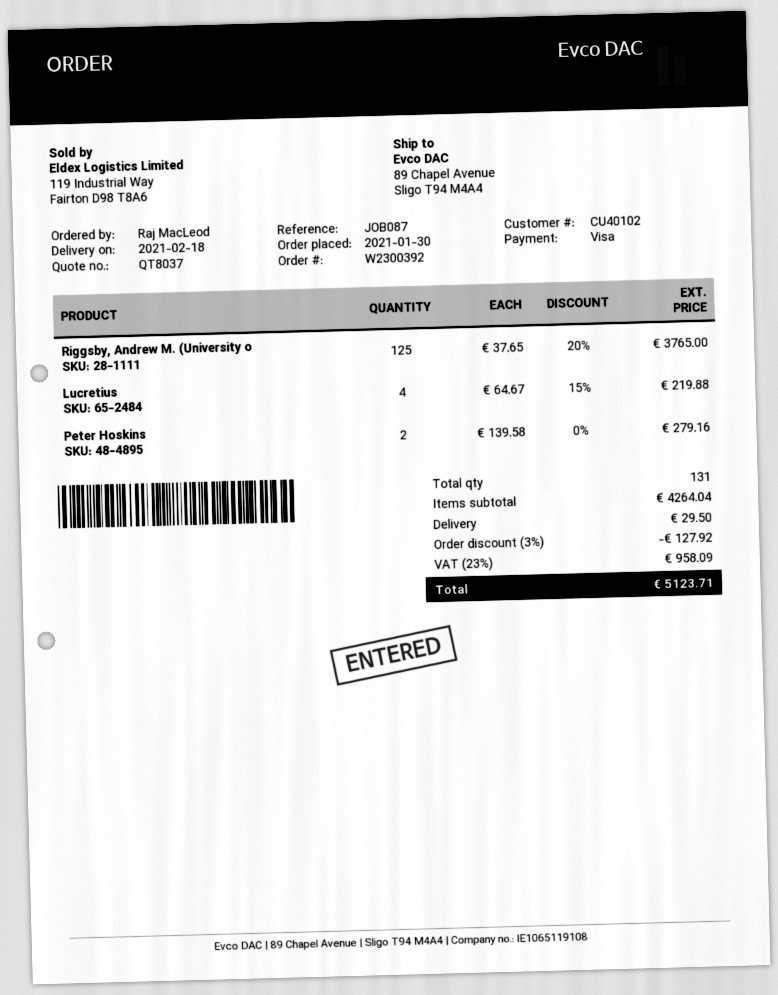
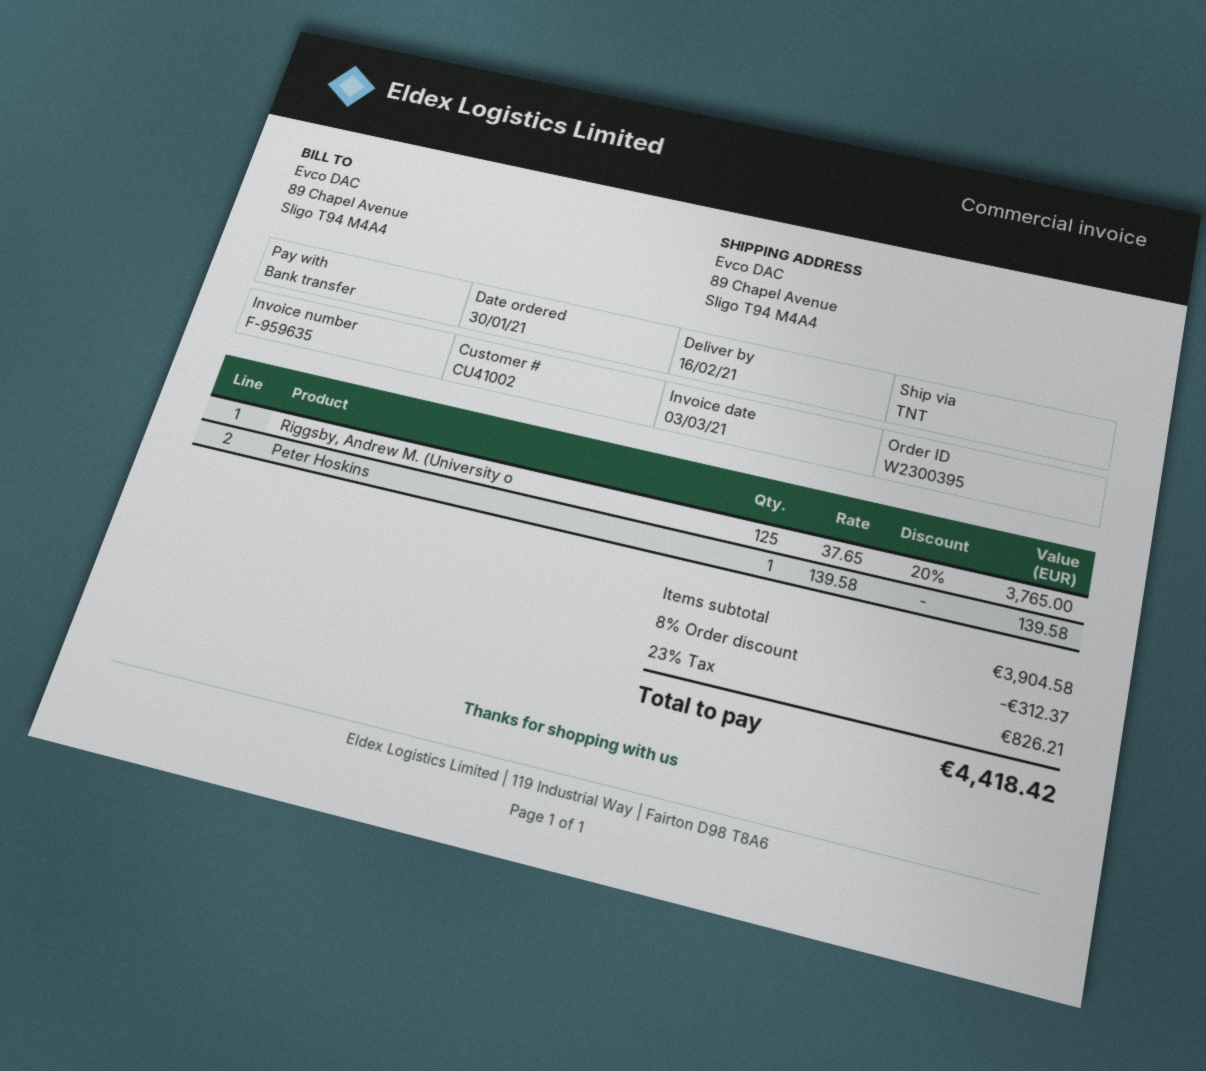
order number: W2300392 -> W2300395
delivery date: 2021-02-18 -> 2021-02-16
customer number: CU40102 -> CU41002
payment method: Visa -> bank transfer
Lucretius: 4 x 64.67 - 15% = 219.88 -> none
Peter Hoskins: 2 x 139.58 = 279.16 -> 1 x 139.58 = 139.58
subtotal: 4264.04 -> 3904.58
discount: 3% = 127.92 -> 8% = 312.37
shipping: 29.50 -> none
tax: 23% = 958.09 -> 23% = 826.21
total: 5123.71 -> 4418.42

